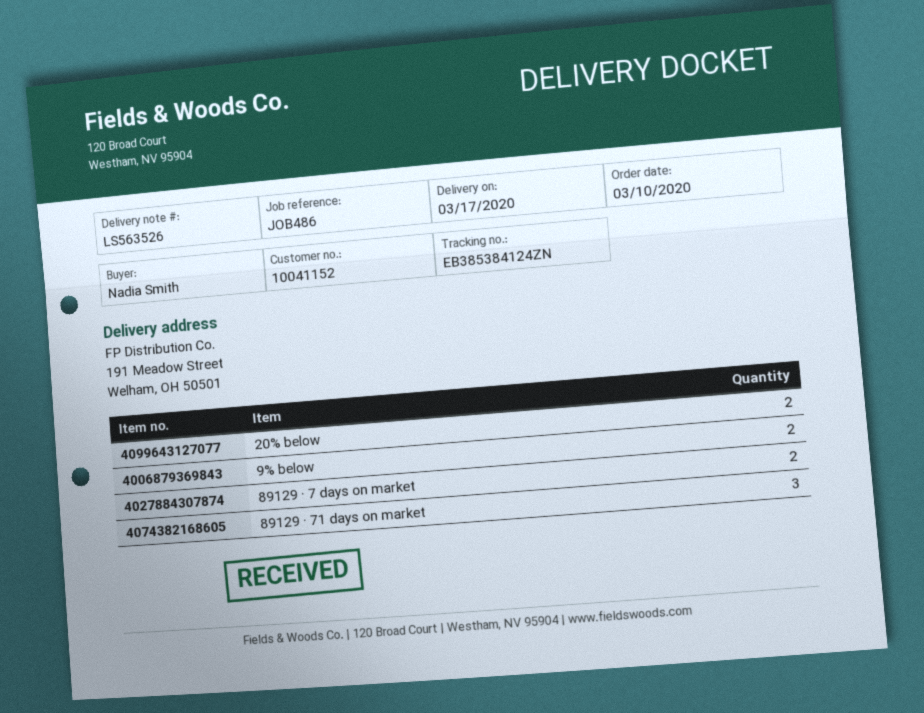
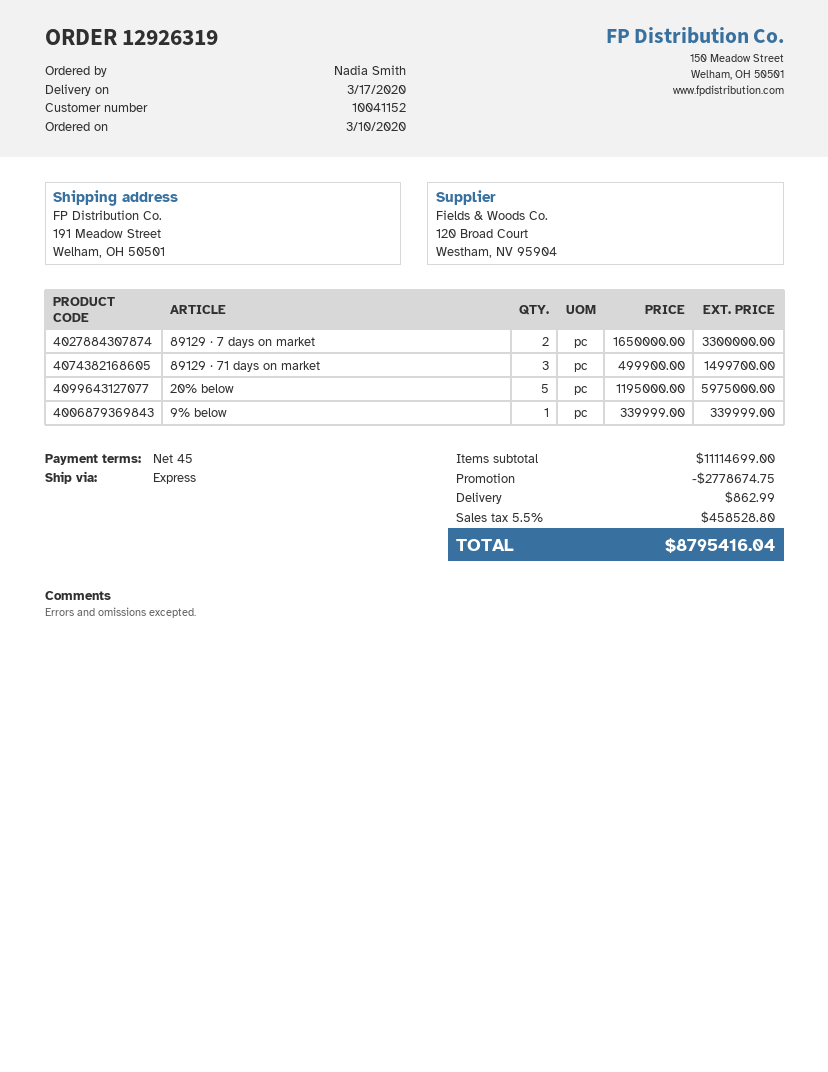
20% below: 2 -> 5
9% below: 2 -> 1

